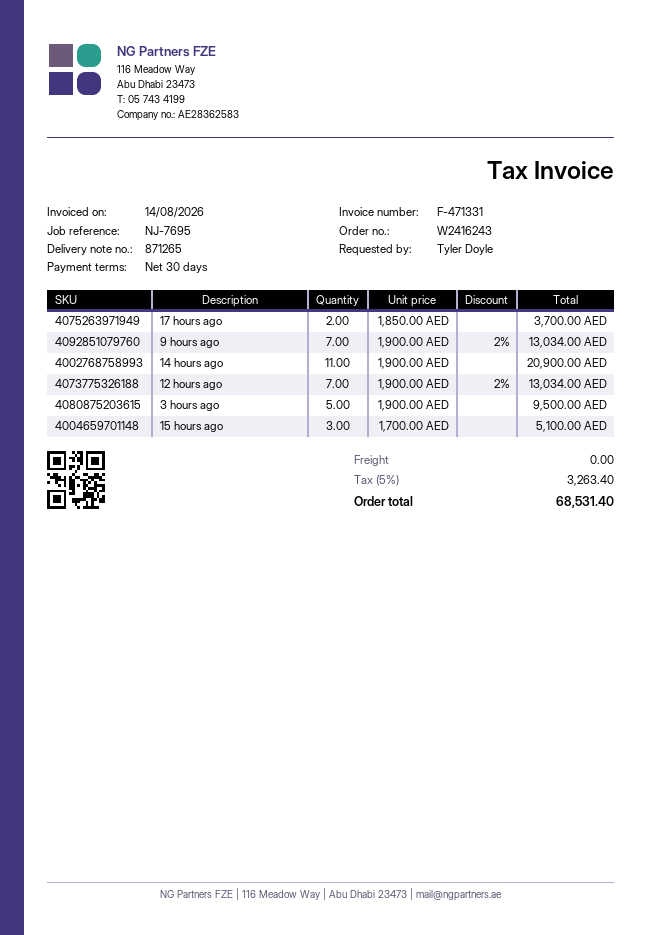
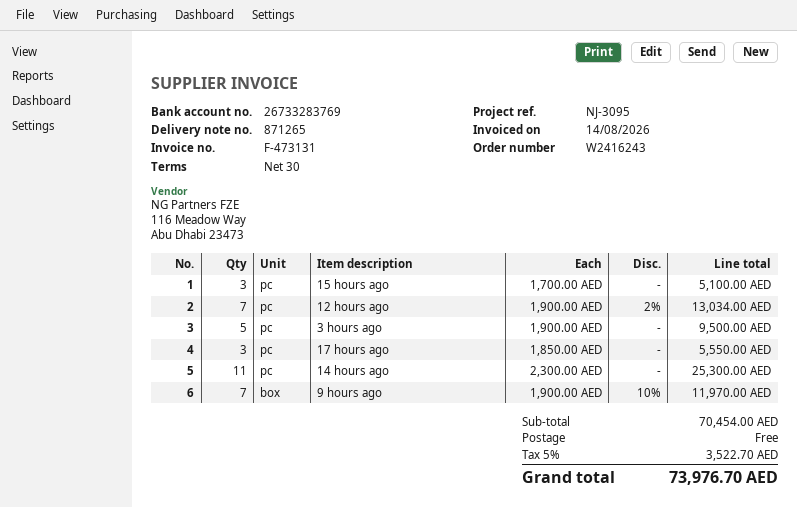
invoice number: F-471331 -> F-473131
reference: NJ-7695 -> NJ-3095
17 hours ago: 2 x 1850.00 = 3700.00 -> 3 x 1850.00 = 5550.00
9 hours ago: 7 x 1900.00 - 2% = 13034.00 -> 7 x 1900.00 - 10% = 11970.00
14 hours ago: 11 x 1900.00 = 20900.00 -> 11 x 2300.00 = 25300.00
tax: 5% = 3263.40 -> 5% = 3522.70
total: 68531.40 -> 73976.70

